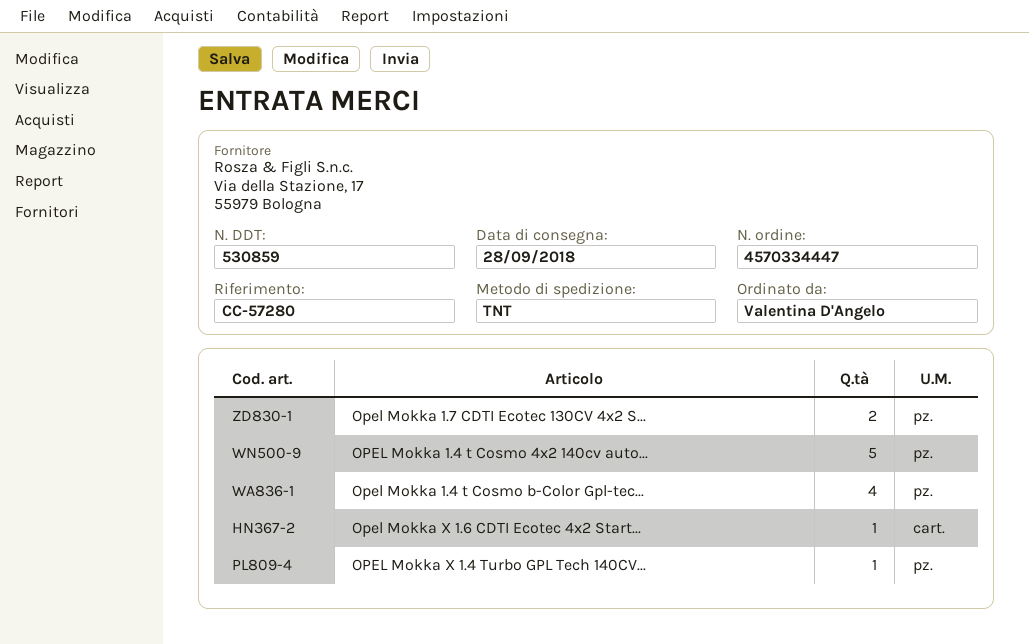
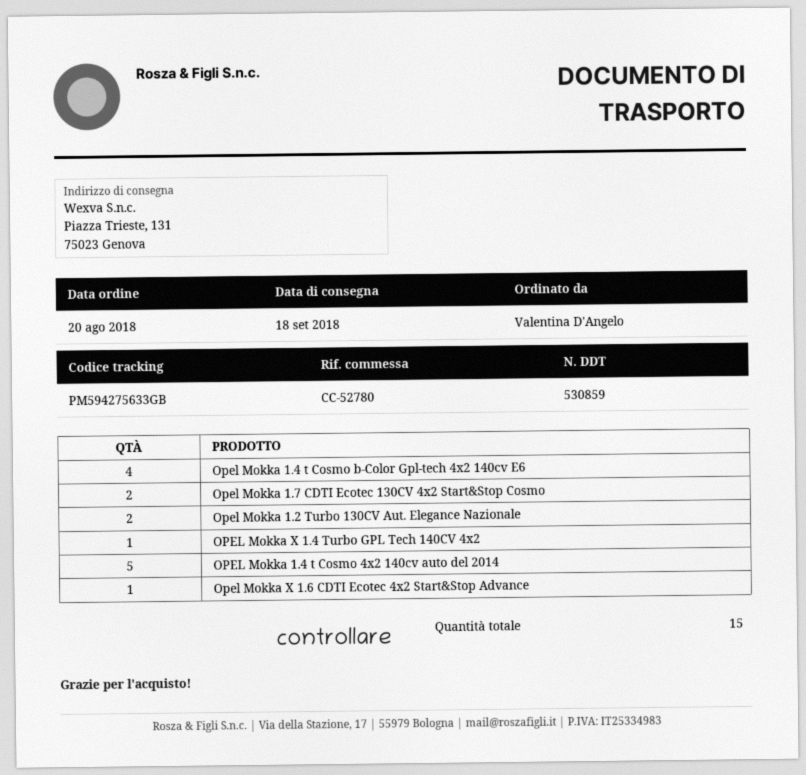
delivery date: 2018-09-28 -> 2018-09-18
reference: CC-57280 -> CC-52780
Opel Mokka 1.2 Turbo 130CV Aut. Elegance Nazionale: none -> 2

